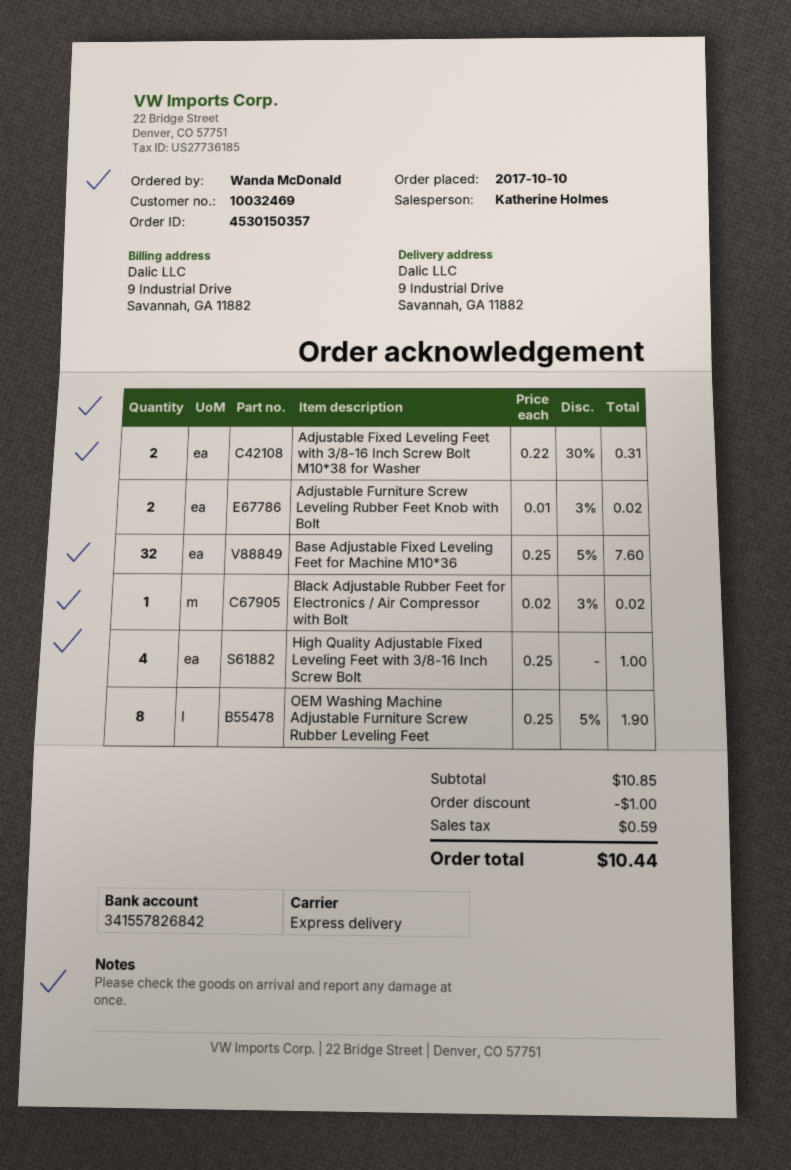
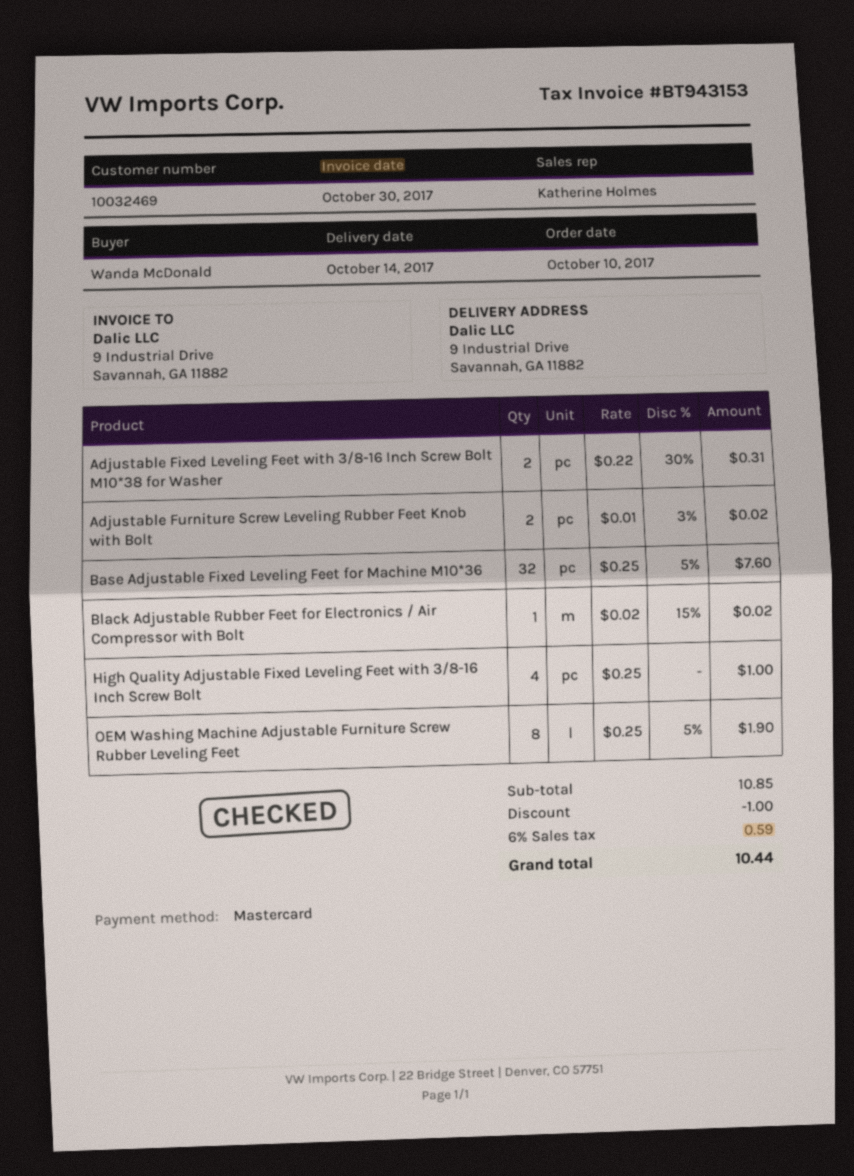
Black Adjustable Rubber Feet for Electronics / Air Compressor with Bolt: 1 x 0.02 - 3% = 0.02 -> 1 x 0.02 - 15% = 0.02

